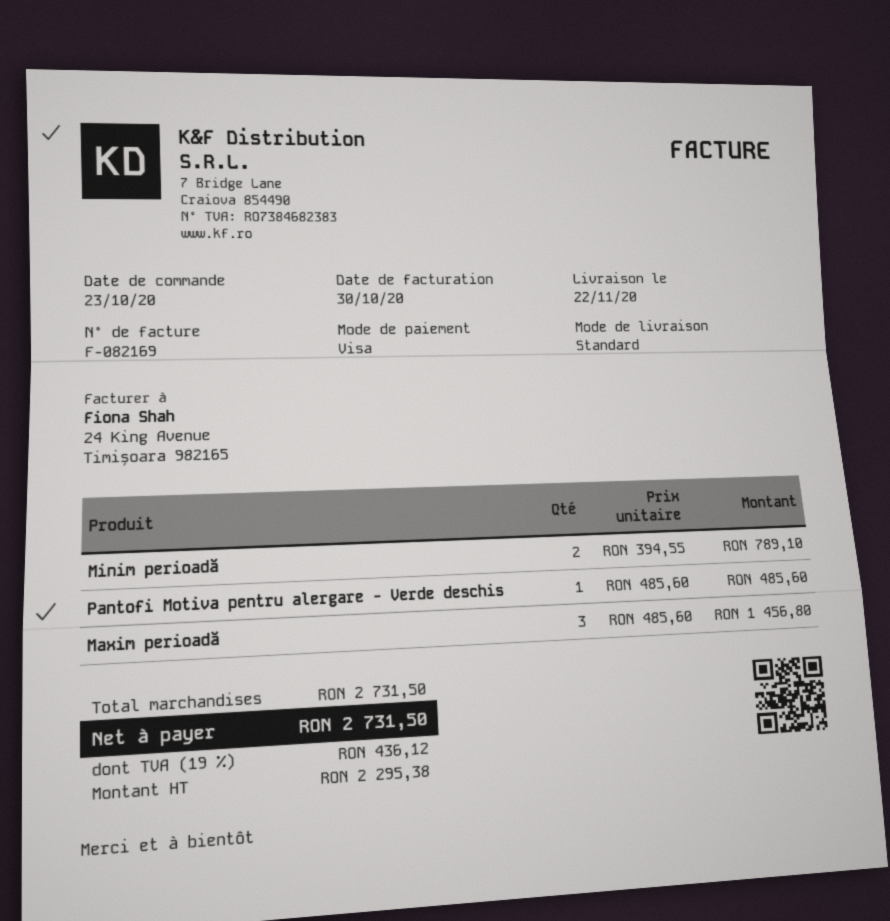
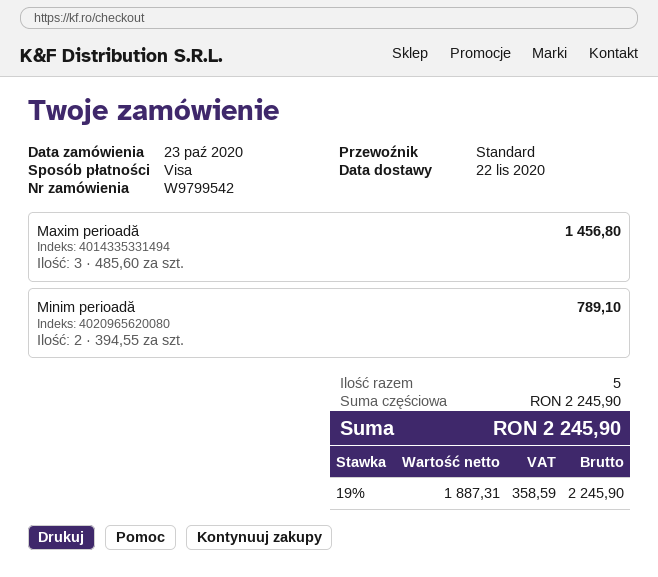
Pantofi Motiva pentru alergare - Verde deschis: 1 x 485.60 = 485.60 -> none
subtotal: 2731.50 -> 2245.90
net: 2295.38 -> 1887.31
tax: 19% = 436.12 -> 19% = 358.59
total: 2731.50 -> 2245.90

